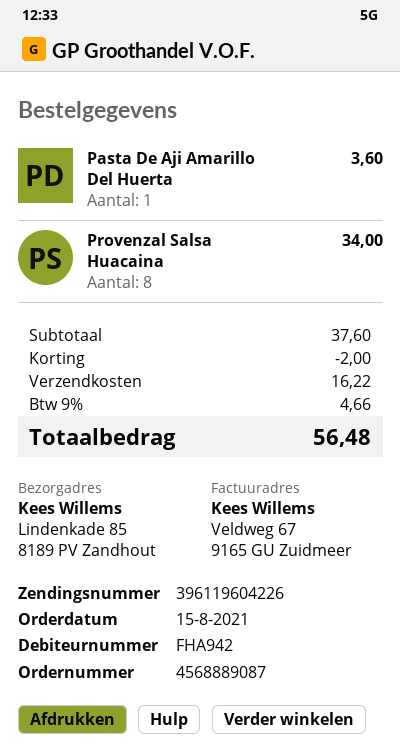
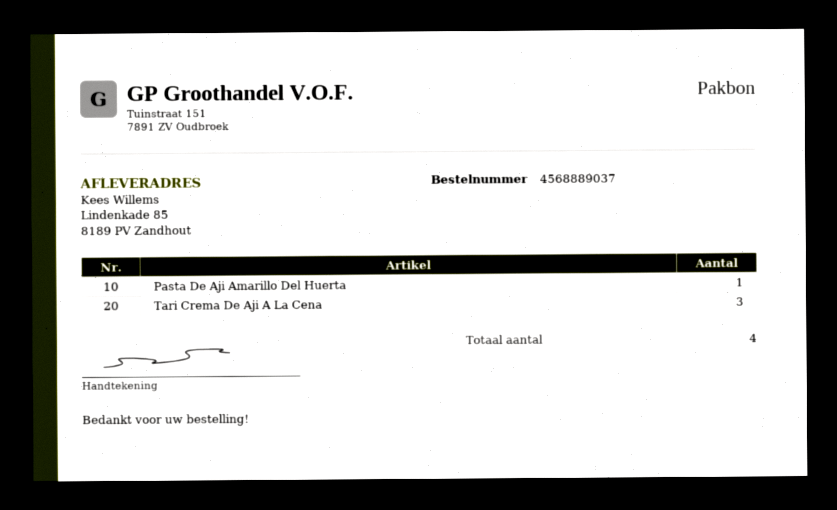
order number: 4568889087 -> 4568889037
Provenzal Salsa Huacaina: 8 -> none
Tari Crema De Aji A La Cena: none -> 3

